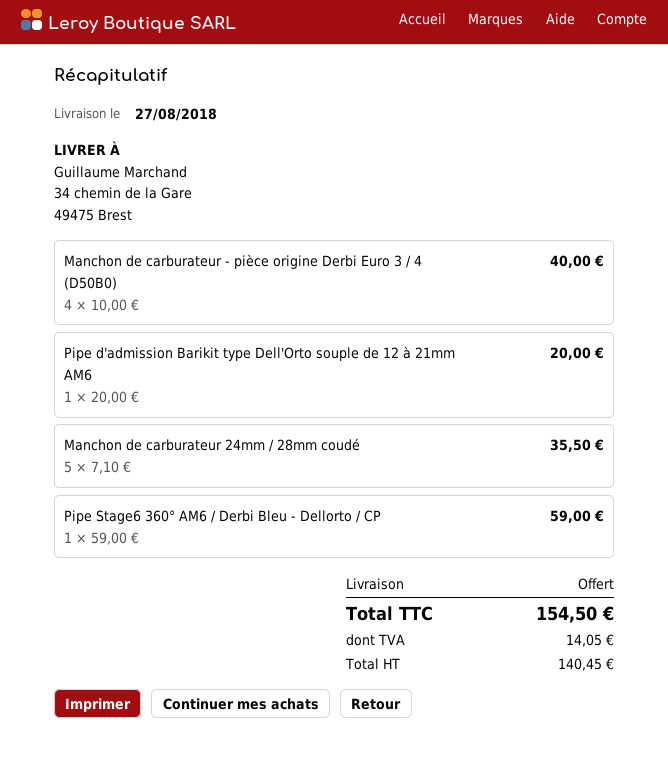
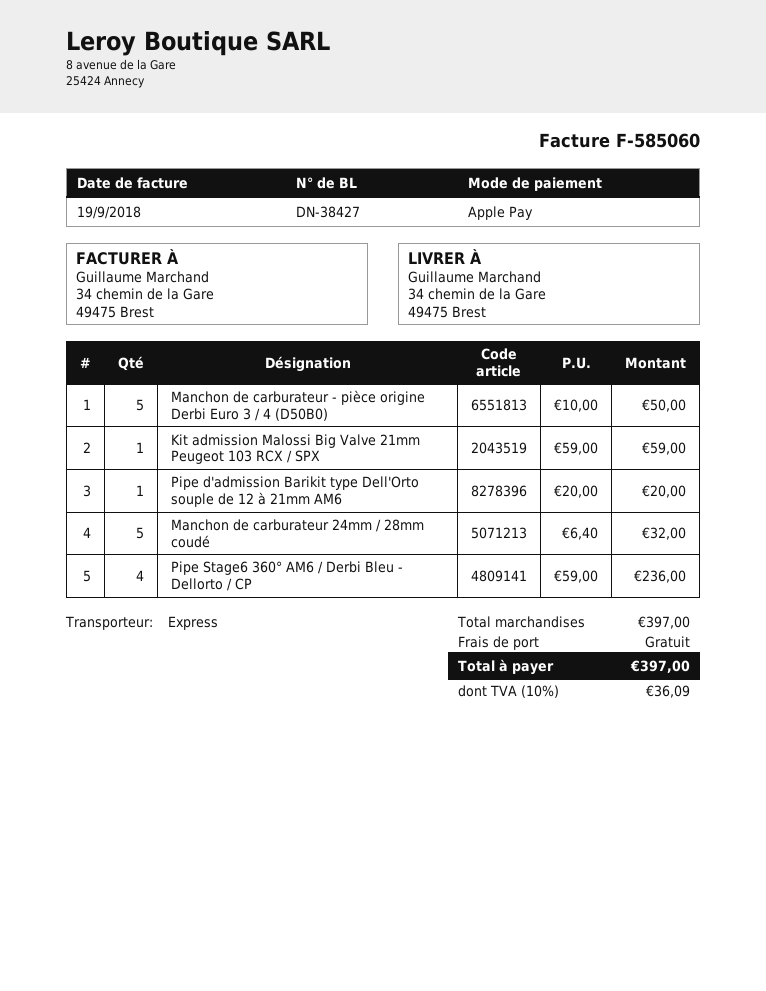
Manchon de carburateur - pièce origine Derbi Euro 3 / 4 (D50B0): 4 x 10.00 = 40.00 -> 5 x 10.00 = 50.00
Manchon de carburateur 24mm / 28mm coudé: 5 x 7.10 = 35.50 -> 5 x 6.40 = 32.00
Pipe Stage6 360° AM6 / Derbi Bleu - Dellorto / CP: 1 x 59.00 = 59.00 -> 4 x 59.00 = 236.00
Kit admission Malossi Big Valve 21mm Peugeot 103 RCX / SPX: none -> 1 x 59.00 = 59.00
tax: 14.05 -> 36.09
total: 154.50 -> 397.00

